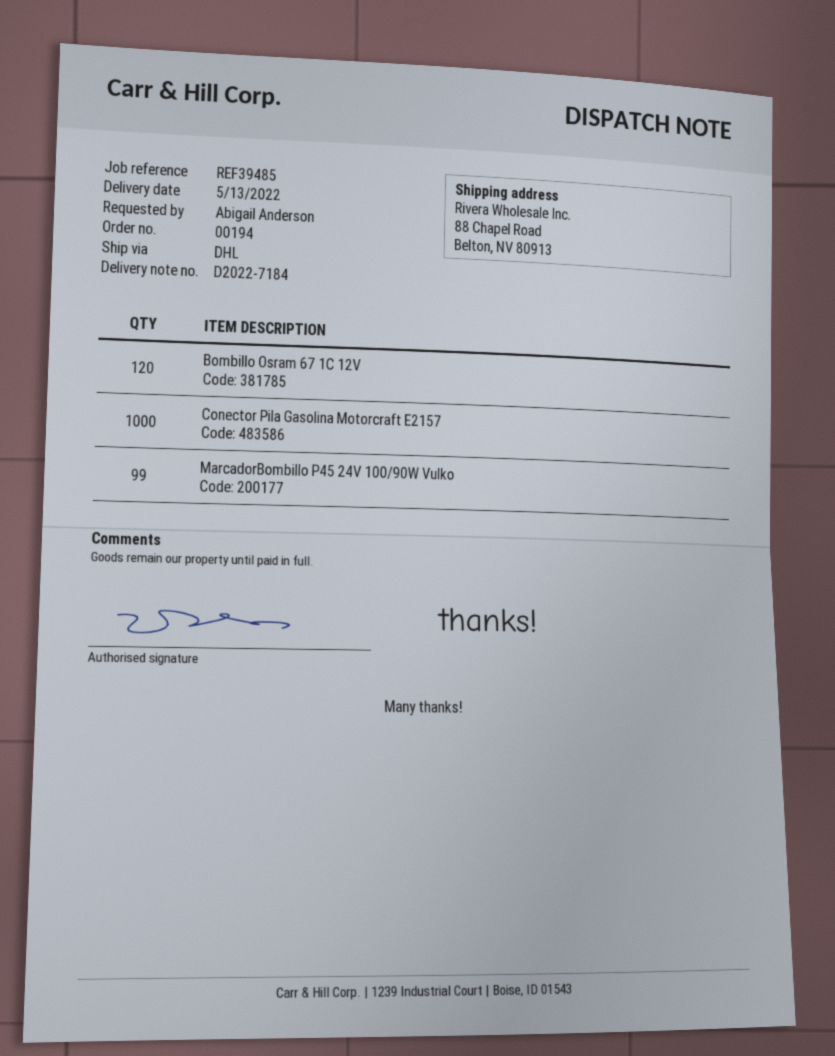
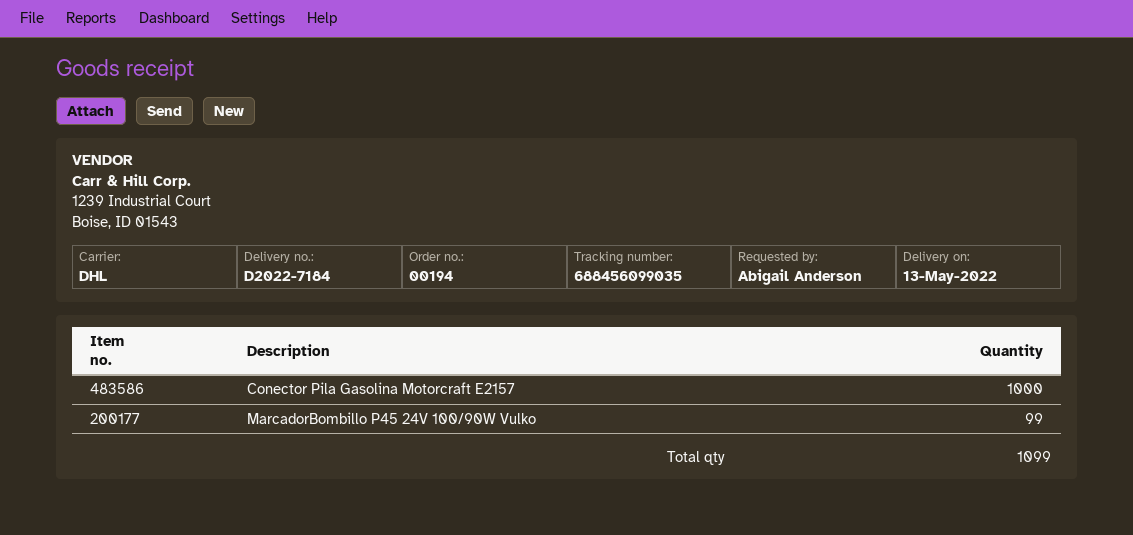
Bombillo Osram 67 1C 12V: 120 -> none

